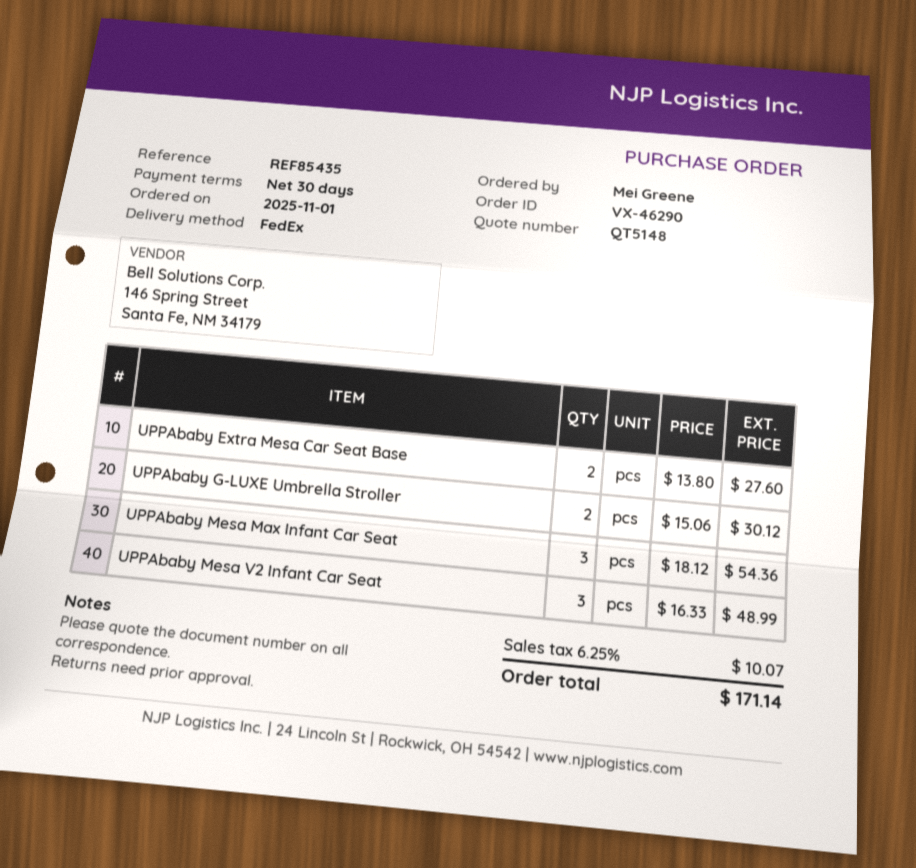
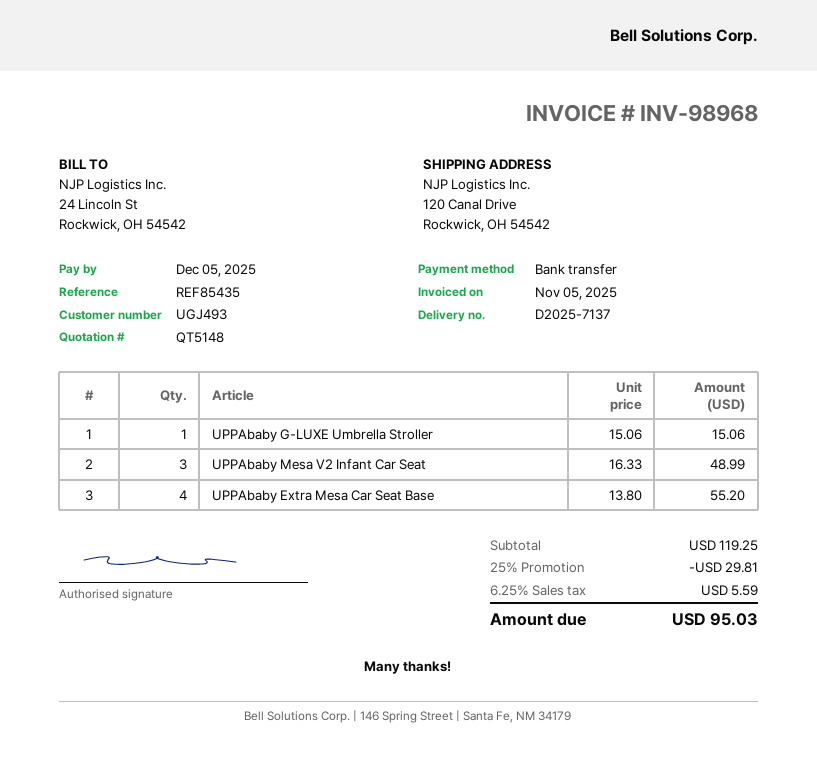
UPPAbaby Extra Mesa Car Seat Base: 2 x 13.80 = 27.60 -> 4 x 13.80 = 55.20
UPPAbaby G-LUXE Umbrella Stroller: 2 x 15.06 = 30.12 -> 1 x 15.06 = 15.06
UPPAbaby Mesa Max Infant Car Seat: 3 x 18.12 = 54.36 -> none
discount: none -> 25% = 29.81
tax: 6.25% = 10.07 -> 6.25% = 5.59
total: 171.14 -> 95.03

